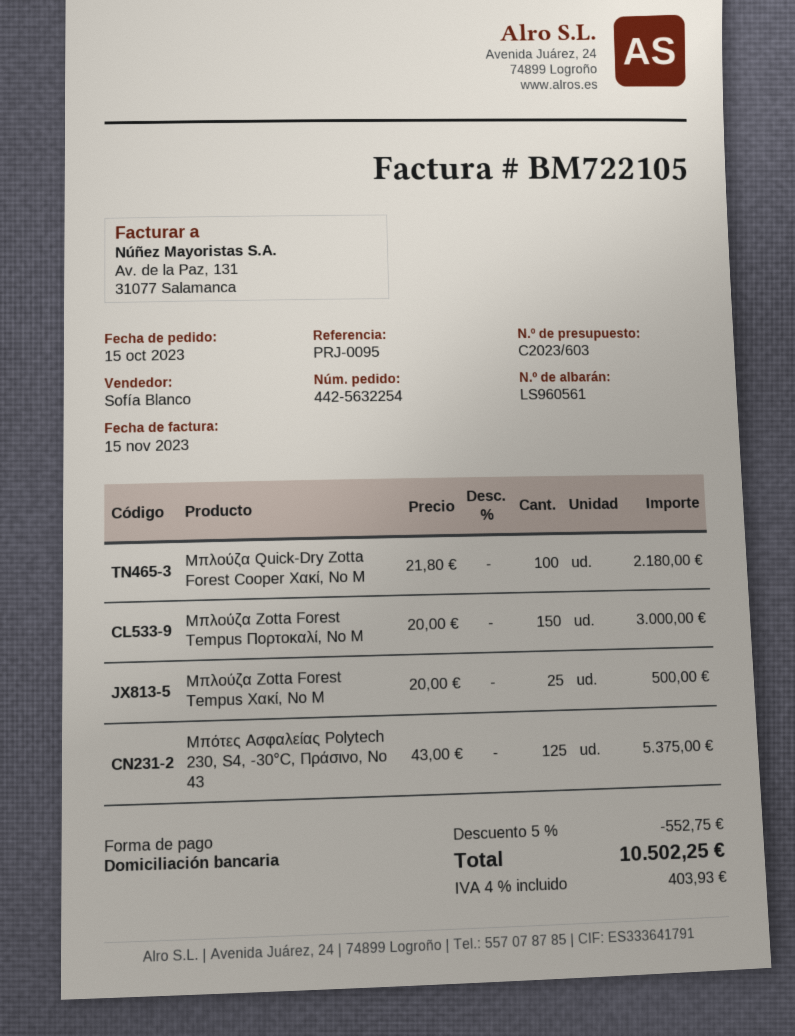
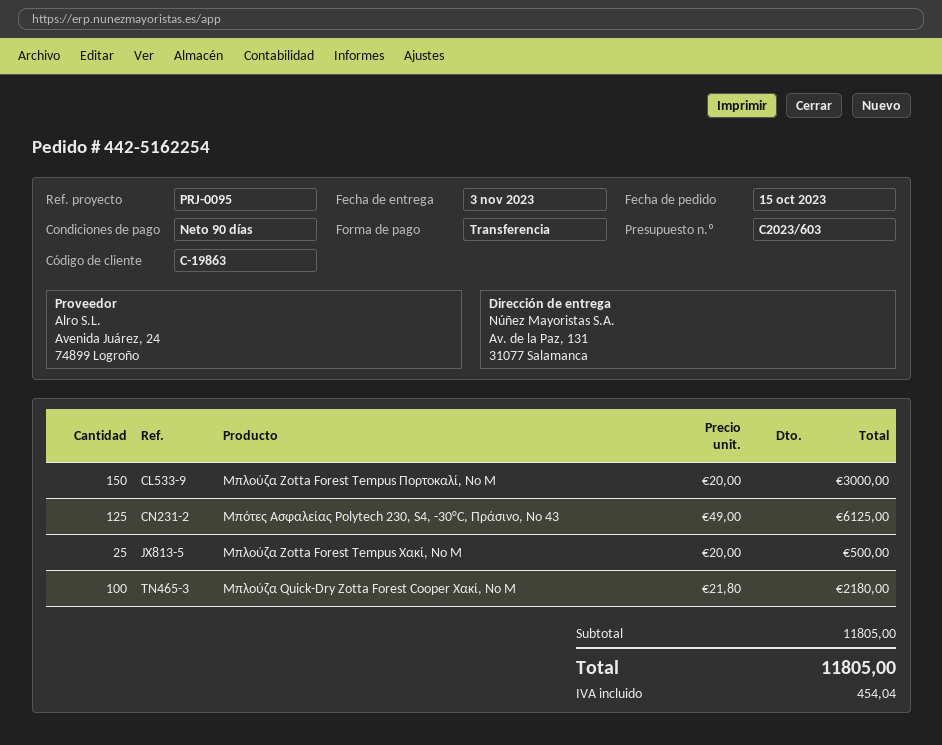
order number: 442-5632254 -> 442-5162254
payment method: direct debit -> bank transfer
Μπότες Ασφαλείας Polytech 230, S4, -30°C, Πράσινο, Νο 43: 125 x 43.00 = 5375.00 -> 125 x 49.00 = 6125.00
discount: 5% = 552.75 -> none
tax: 403.93 -> 454.04
total: 10502.25 -> 11805.00

